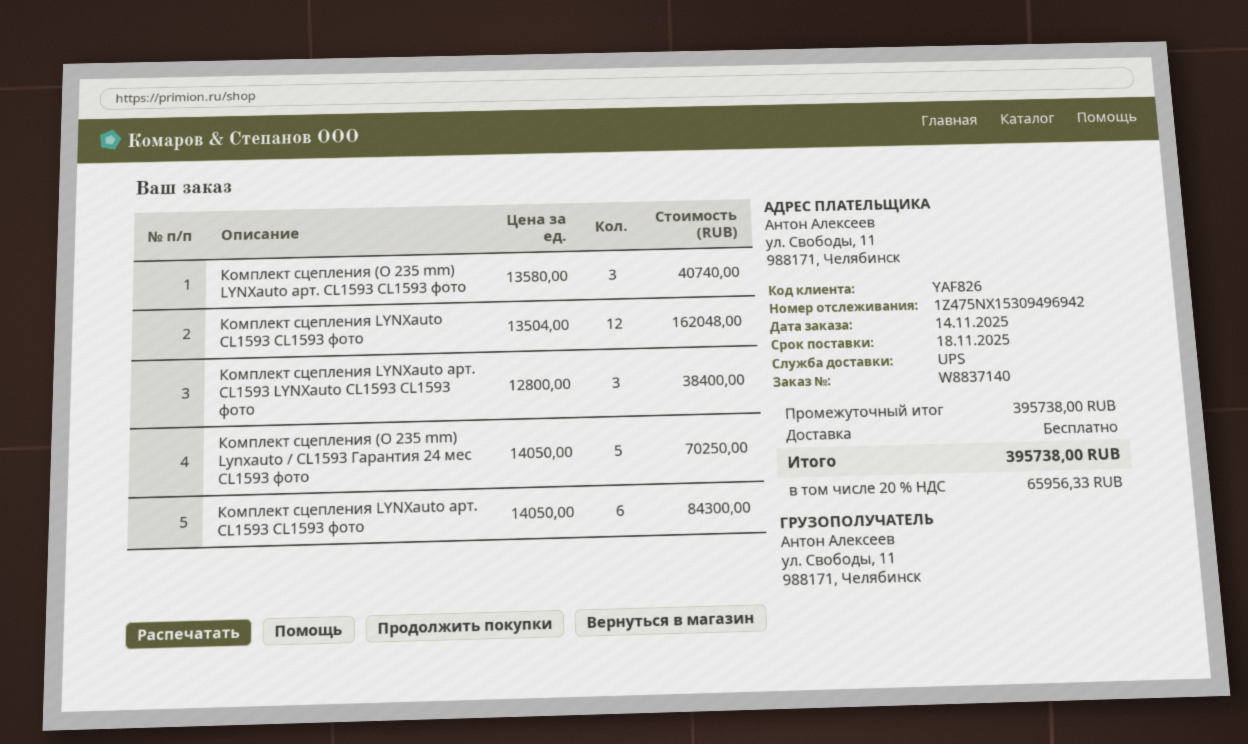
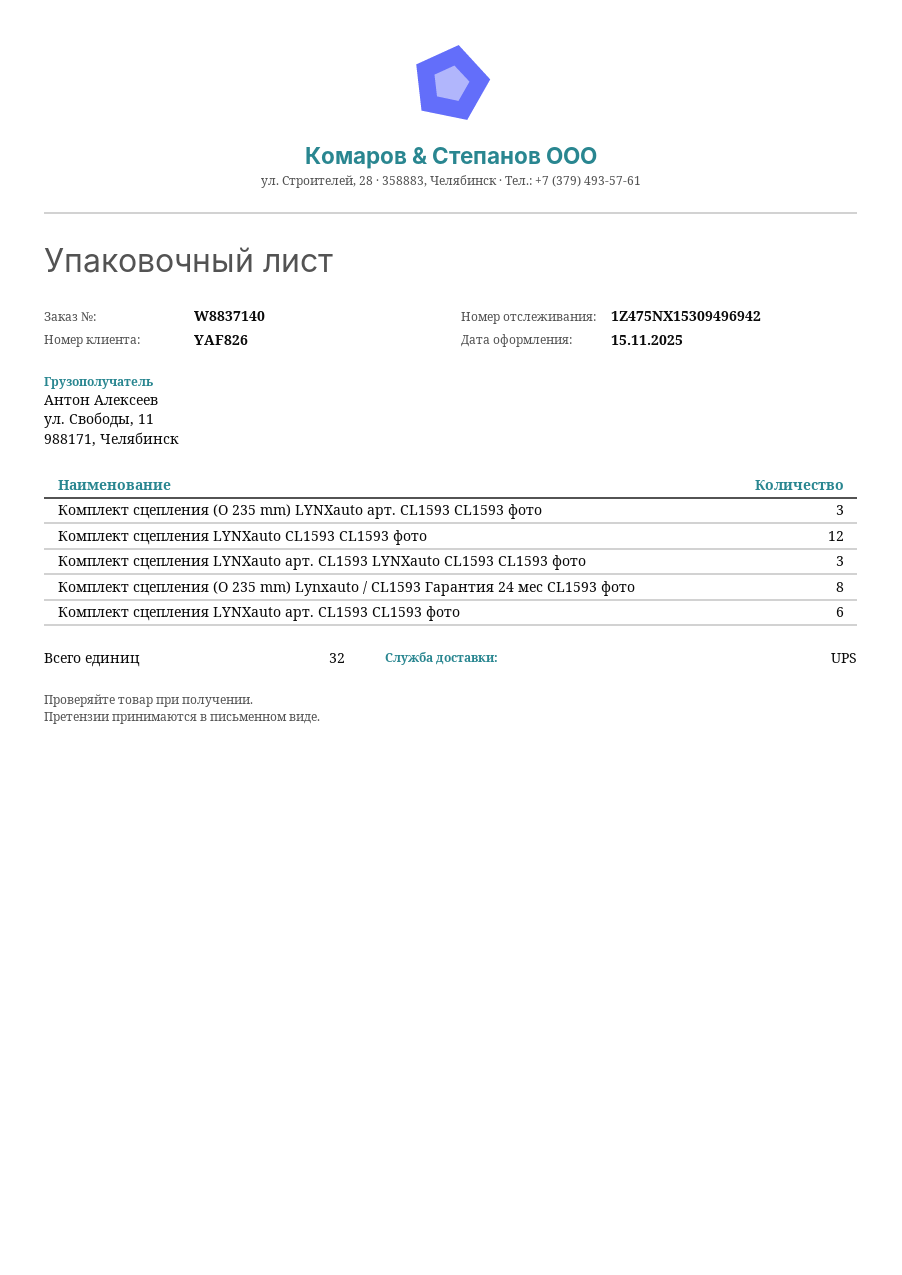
order date: 2025-11-14 -> 2025-11-15
Комплект сцепления (O 235 mm) Lynxauto / CL1593 Гарантия 24 мес CL1593 фото: 5 -> 8

